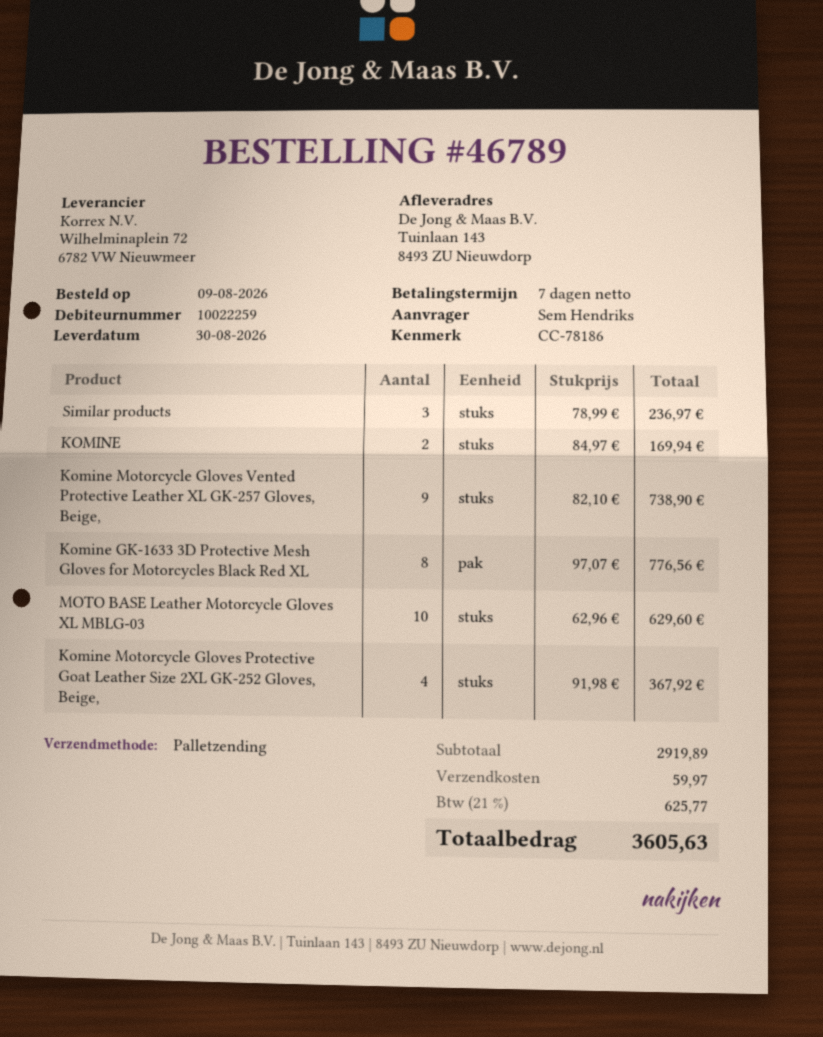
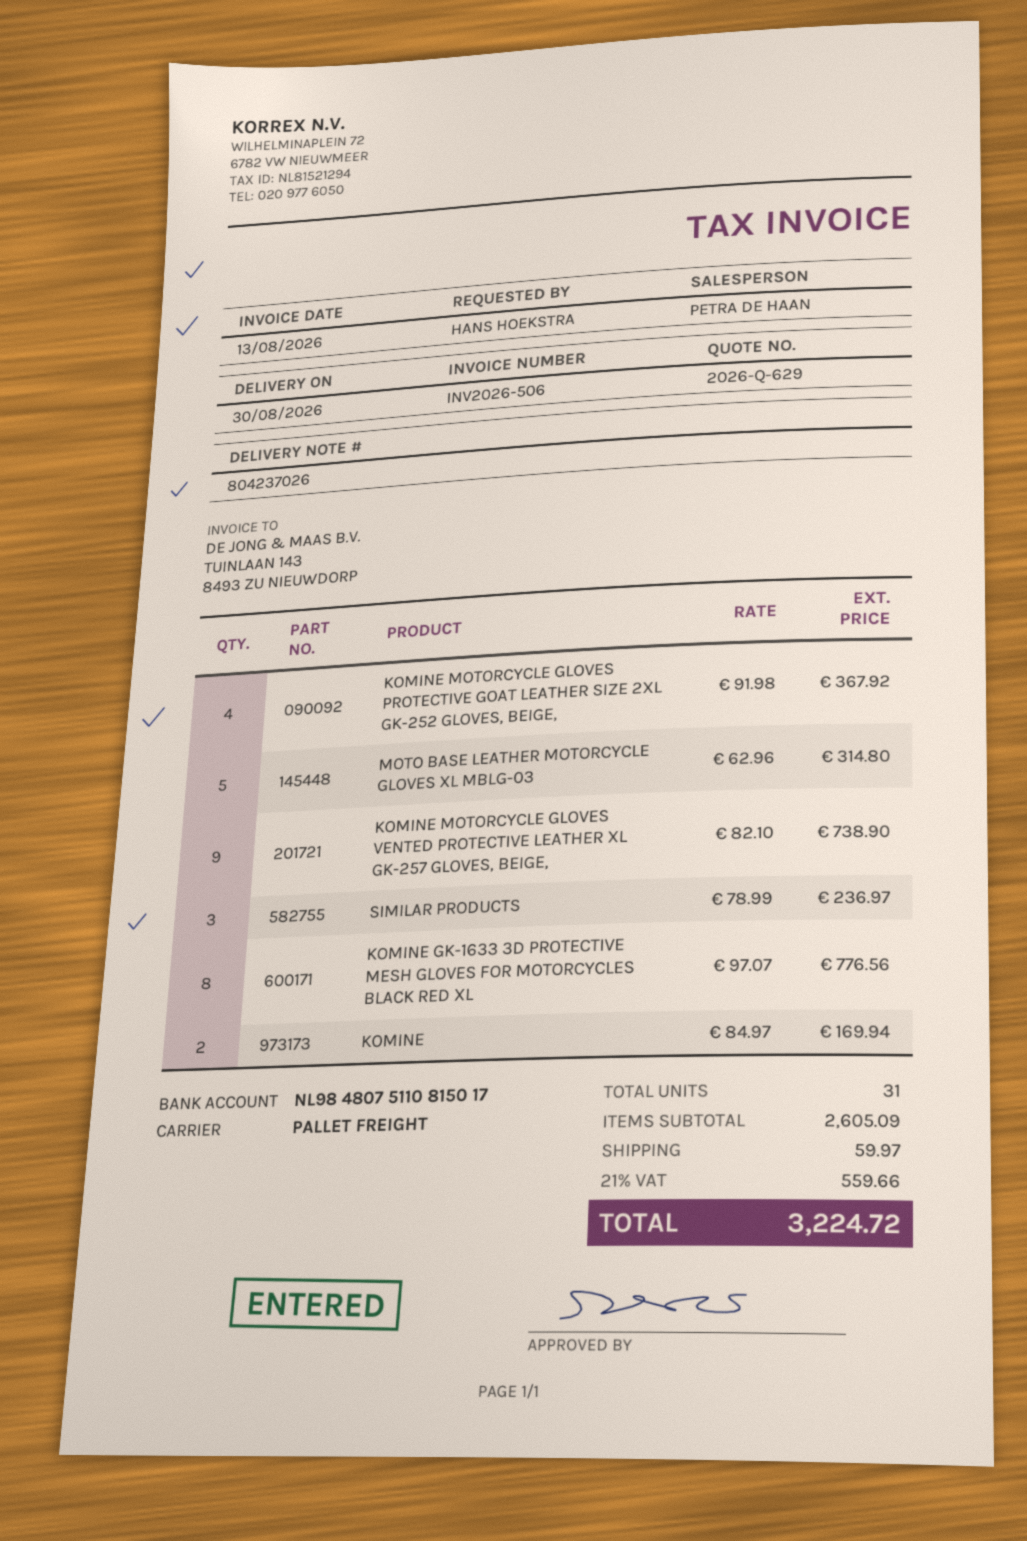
ordered by: Sem Hendriks -> HANS HOEKSTRA
MOTO BASE Leather Motorcycle Gloves XL MBLG-03: 10 x 62.96 = 629.60 -> 5 x 62.96 = 314.80
subtotal: 2919.89 -> 2605.09
tax: 21% = 625.77 -> 21% = 559.66
total: 3605.63 -> 3224.72

